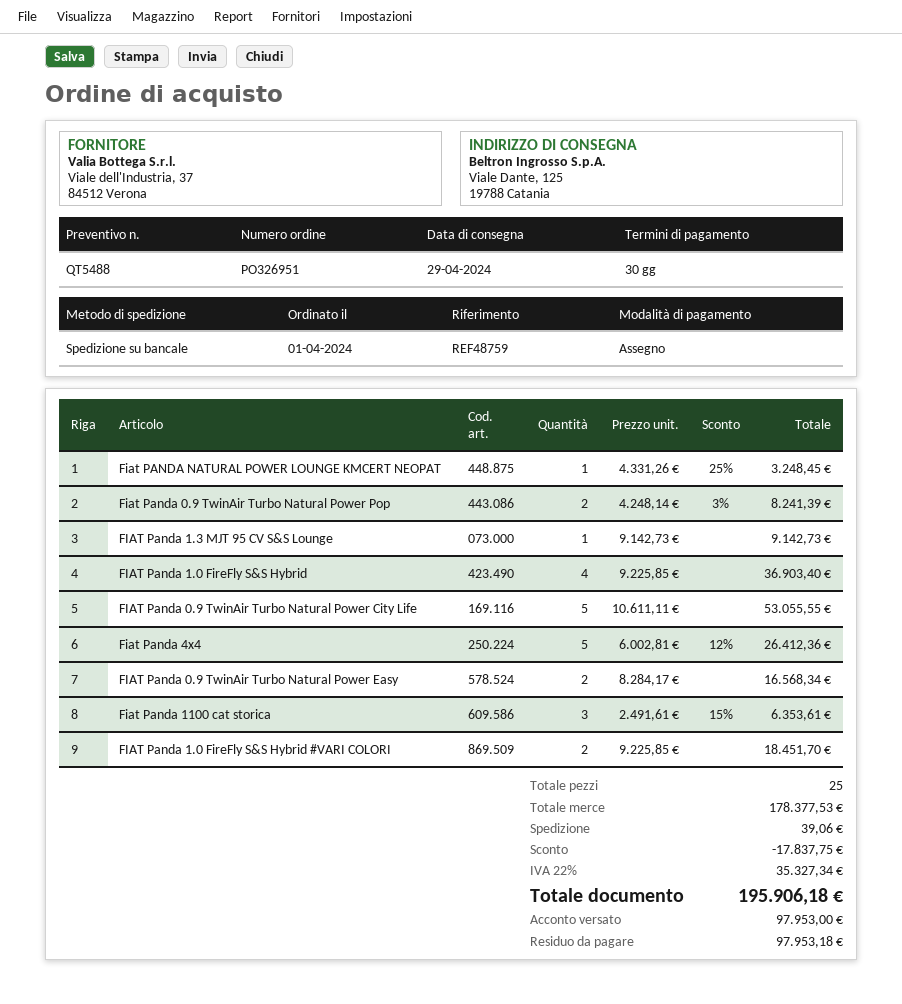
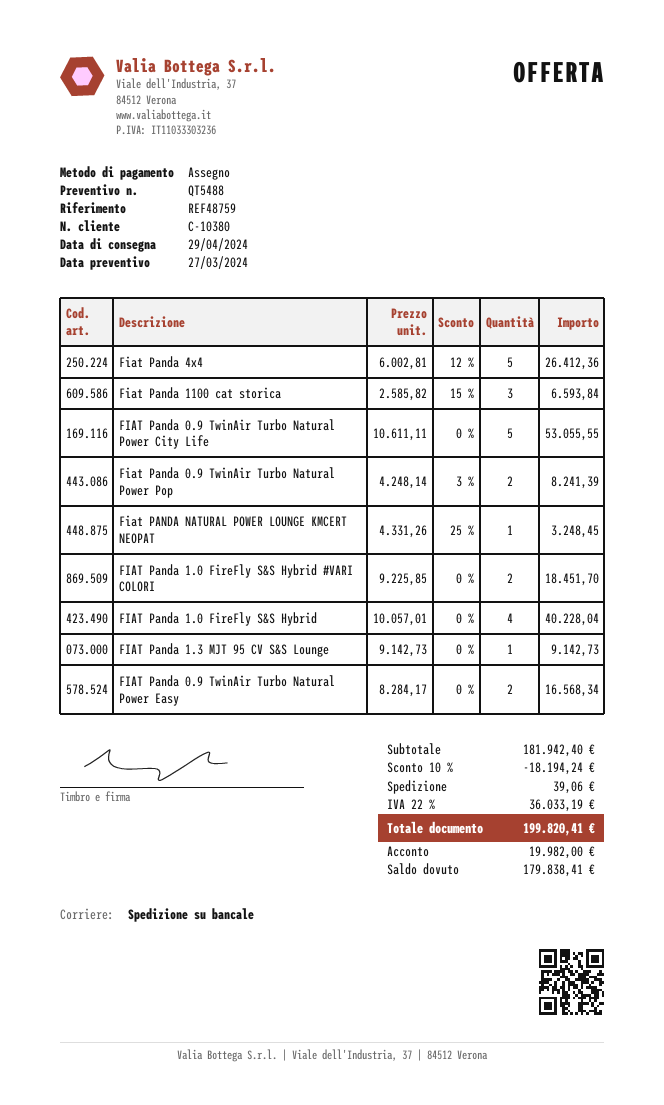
FIAT Panda 1.0 FireFly S&S Hybrid: 4 x 9225.85 = 36903.40 -> 4 x 10057.01 = 40228.04
Fiat Panda 1100 cat storica: 3 x 2491.61 - 15% = 6353.61 -> 3 x 2585.82 - 15% = 6593.84
subtotal: 178377.53 -> 181942.40
discount: 17837.75 -> 18194.24
tax: 22% = 35327.34 -> 22% = 36033.19
total: 195906.18 -> 199820.41
deposit: 97953.00 -> 19982.00
balance: 97953.18 -> 179838.41

